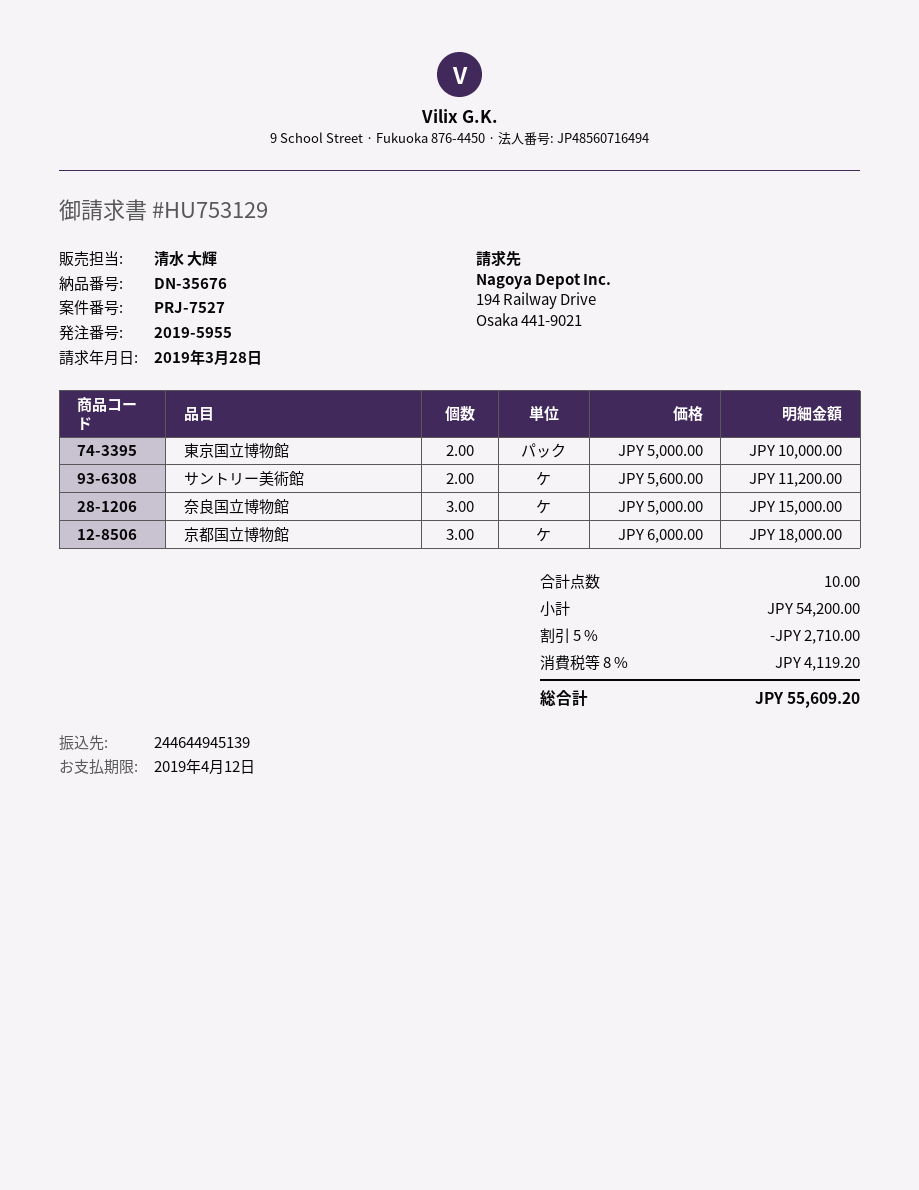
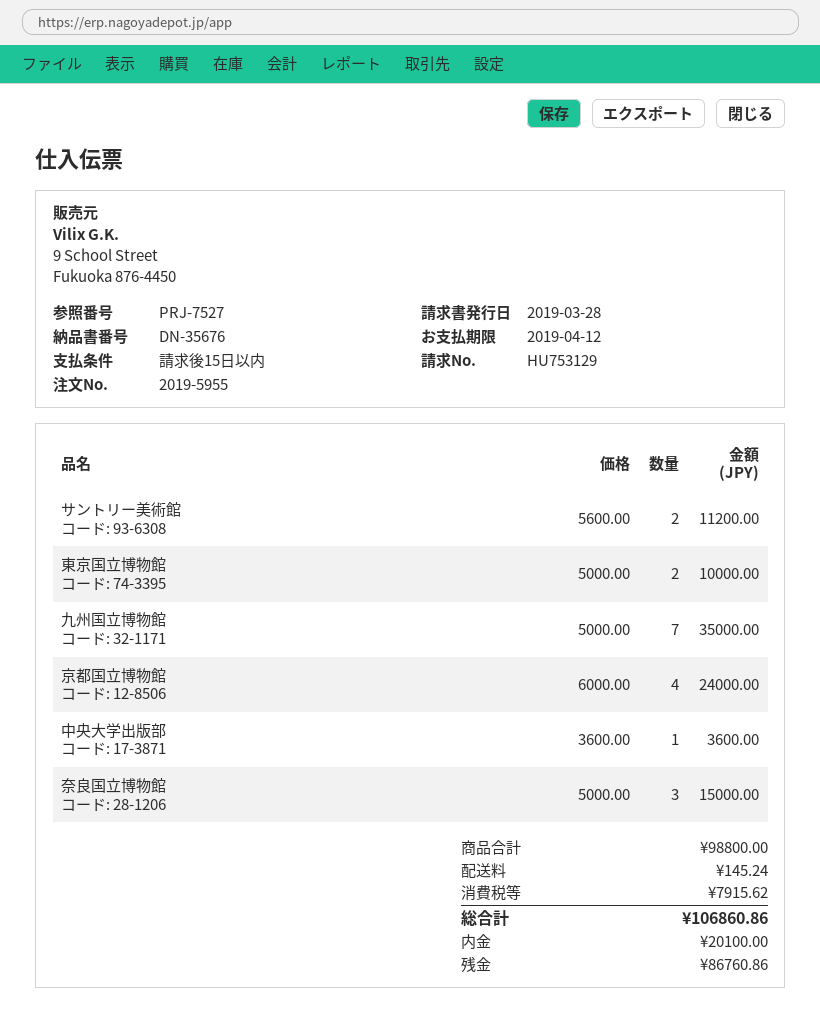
京都国立博物館: 3 x 6000.00 = 18000.00 -> 4 x 6000.00 = 24000.00
九州国立博物館: none -> 7 x 5000.00 = 35000.00
中央大学出版部: none -> 1 x 3600.00 = 3600.00
subtotal: 54200.00 -> 98800.00
discount: 5% = 2710.00 -> none
shipping: none -> 145.24
tax: 4119.20 -> 7915.62
total: 55609.20 -> 106860.86

